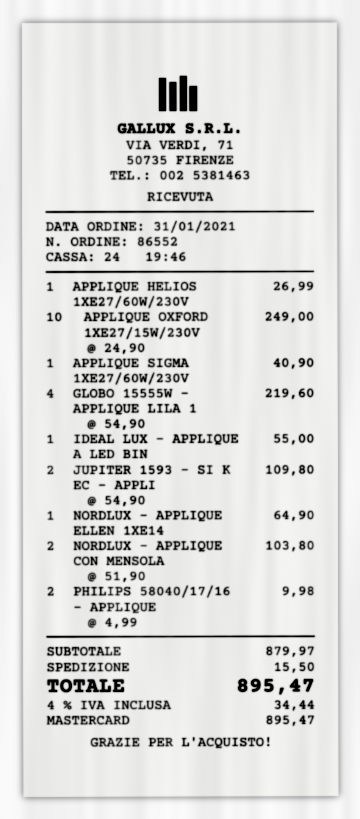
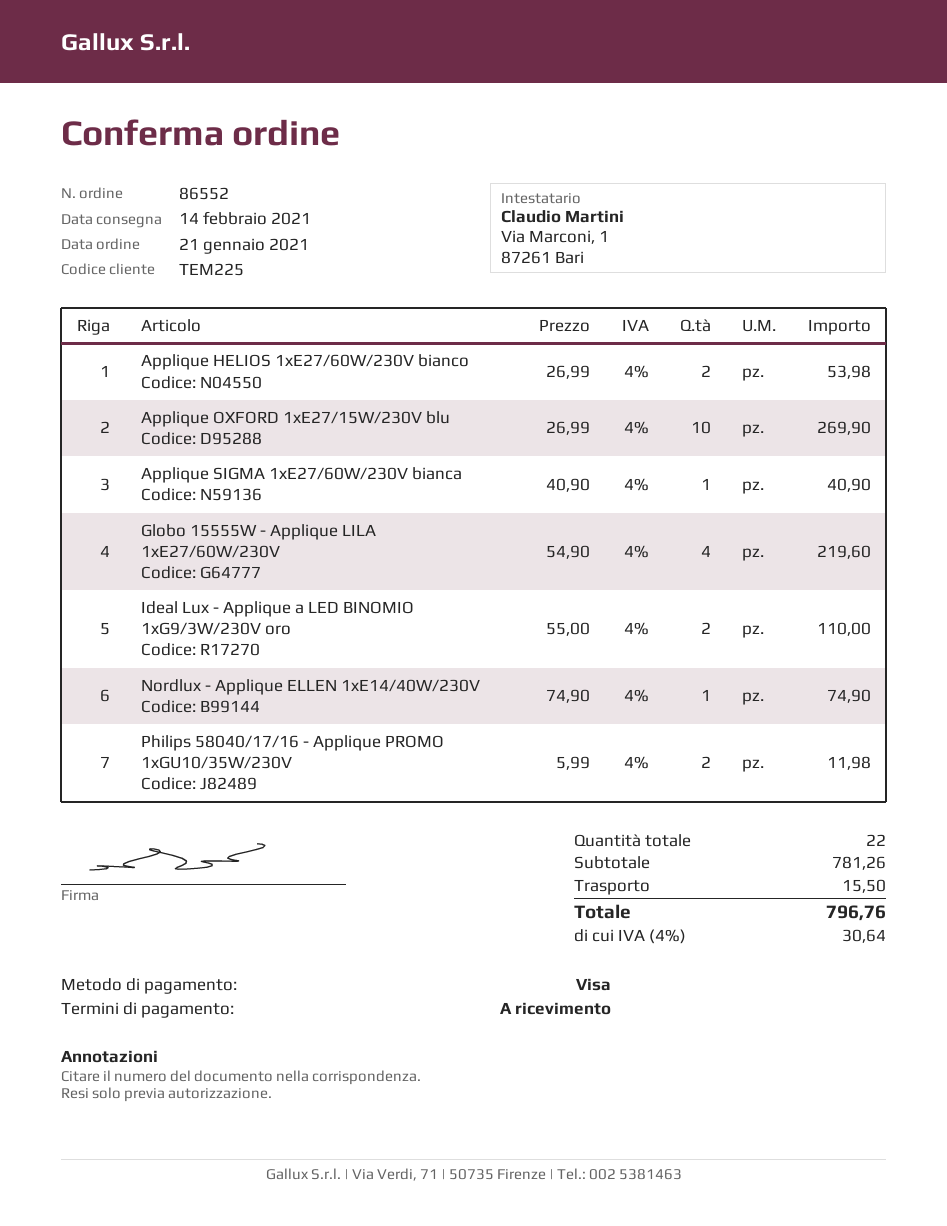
order date: 2021-01-31 -> 2021-01-21
payment method: Mastercard -> Visa
APPLIQUE HELIOS 1XE27/60W/230V: 1 x 26.99 = 26.99 -> 2 x 26.99 = 53.98
APPLIQUE OXFORD 1XE27/15W/230V: 10 x 24.90 = 249.00 -> 10 x 26.99 = 269.90
IDEAL LUX - APPLIQUE A LED BIN: 1 x 55.00 = 55.00 -> 2 x 55.00 = 110.00
JUPITER 1593 - SI K EC - APPLI: 2 x 54.90 = 109.80 -> none
NORDLUX - APPLIQUE ELLEN 1XE14: 1 x 64.90 = 64.90 -> 1 x 74.90 = 74.90
NORDLUX - APPLIQUE CON MENSOLA: 2 x 51.90 = 103.80 -> none
PHILIPS 58040/17/16 - APPLIQUE: 2 x 4.99 = 9.98 -> 2 x 5.99 = 11.98
subtotal: 879.97 -> 781.26
tax: 4% = 34.44 -> 4% = 30.64
total: 895.47 -> 796.76

